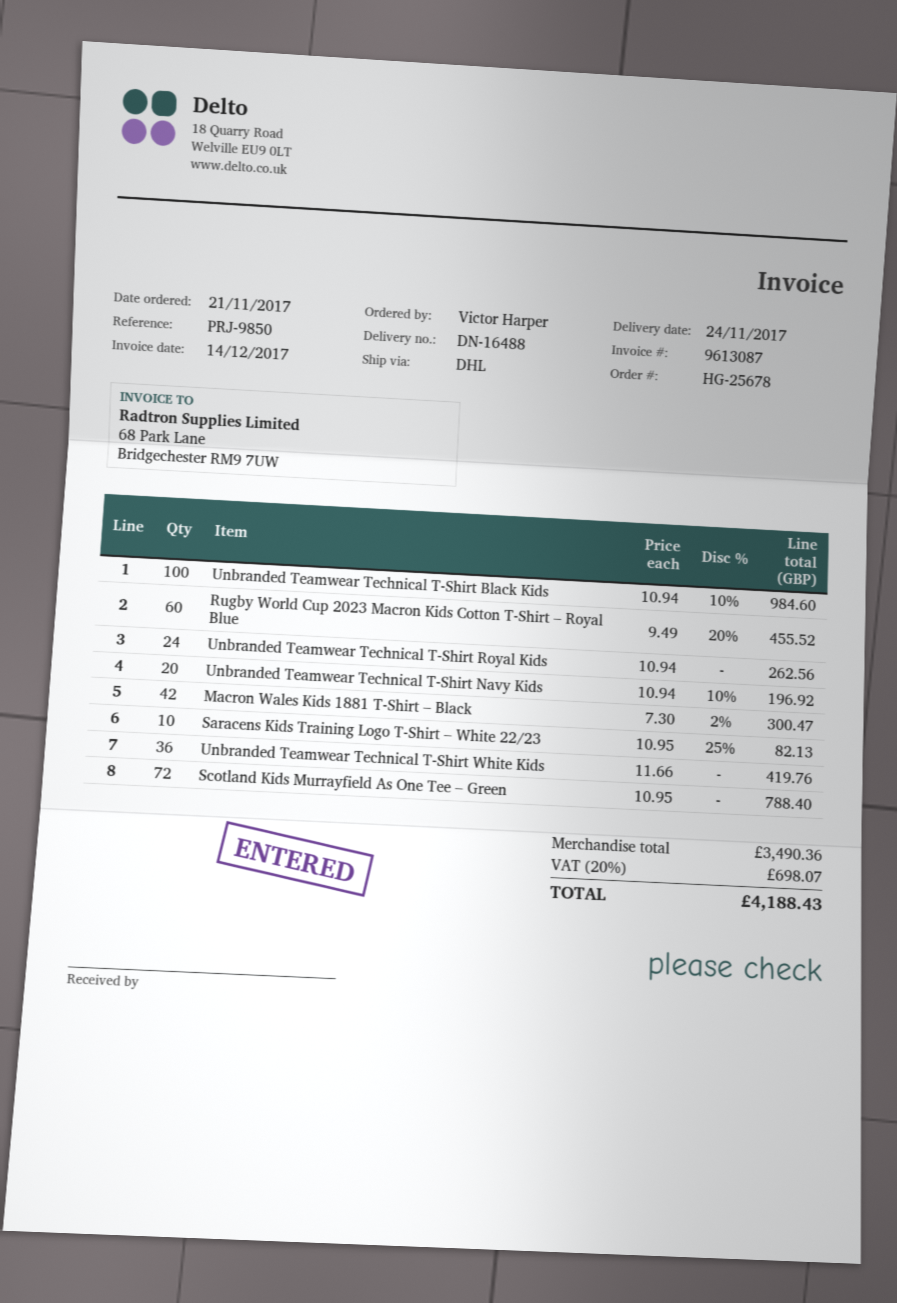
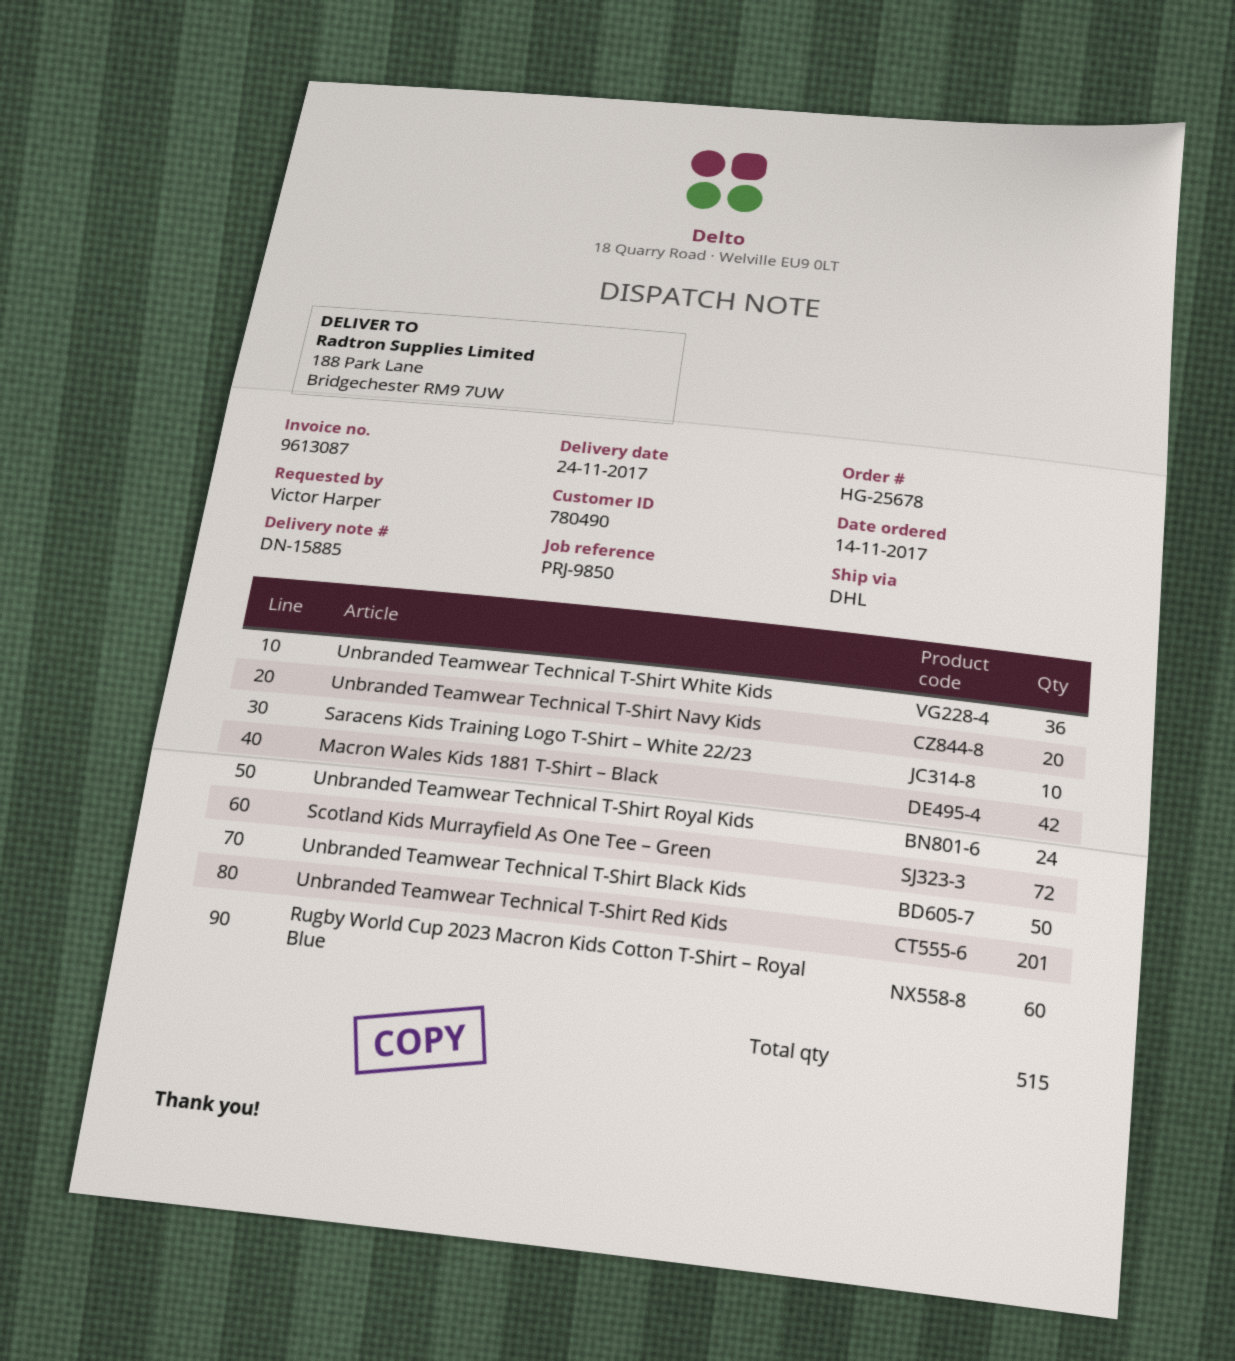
order date: 2017-11-21 -> 2017-11-14
delivery note number: DN-16488 -> DN-15885
Unbranded Teamwear Technical T-Shirt Black Kids: 100 -> 50
Unbranded Teamwear Technical T-Shirt Red Kids: none -> 201

